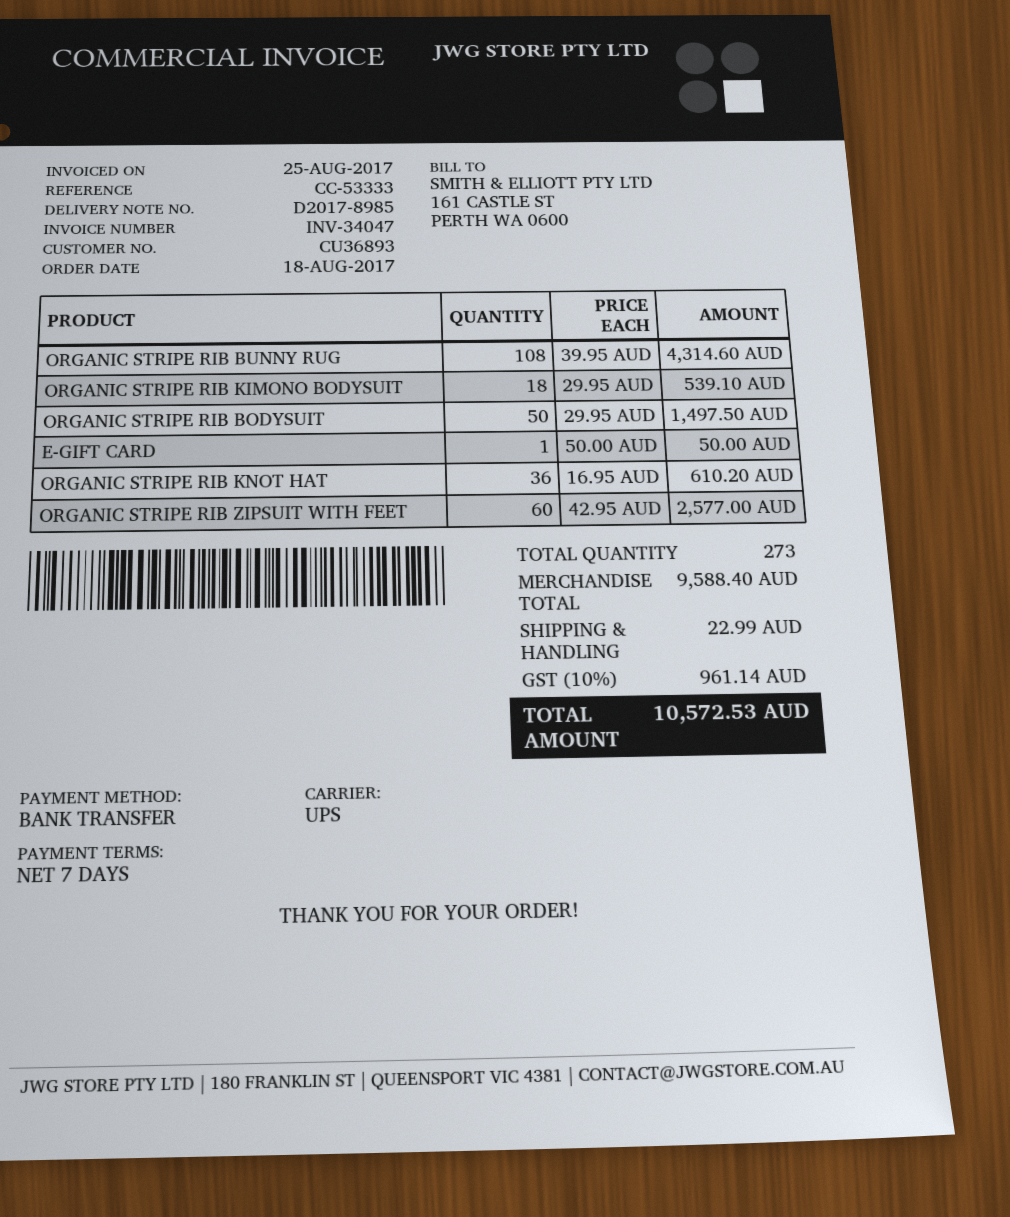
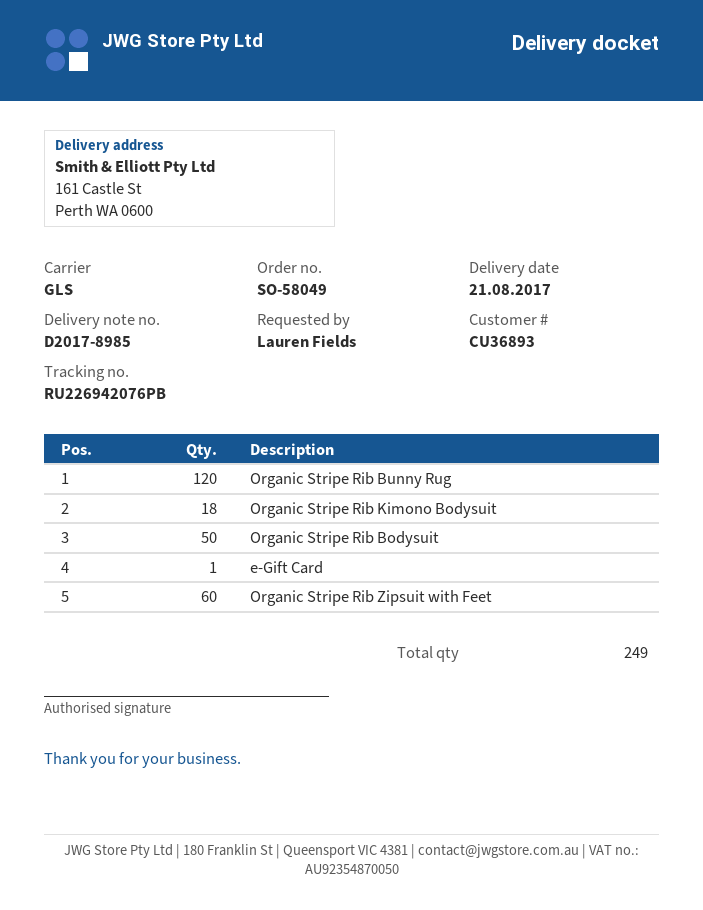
shipping method: UPS -> GLS
ORGANIC STRIPE RIB BUNNY RUG: 108 -> 120
ORGANIC STRIPE RIB KNOT HAT: 36 -> none
total quantity: 273 -> 249

